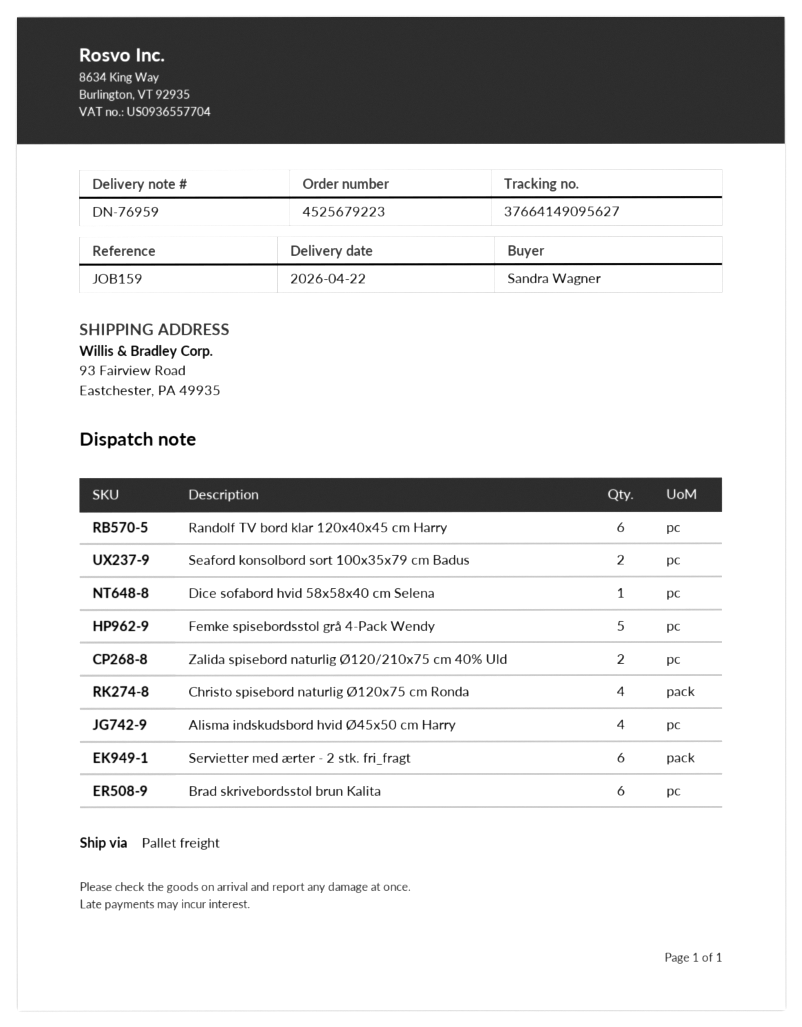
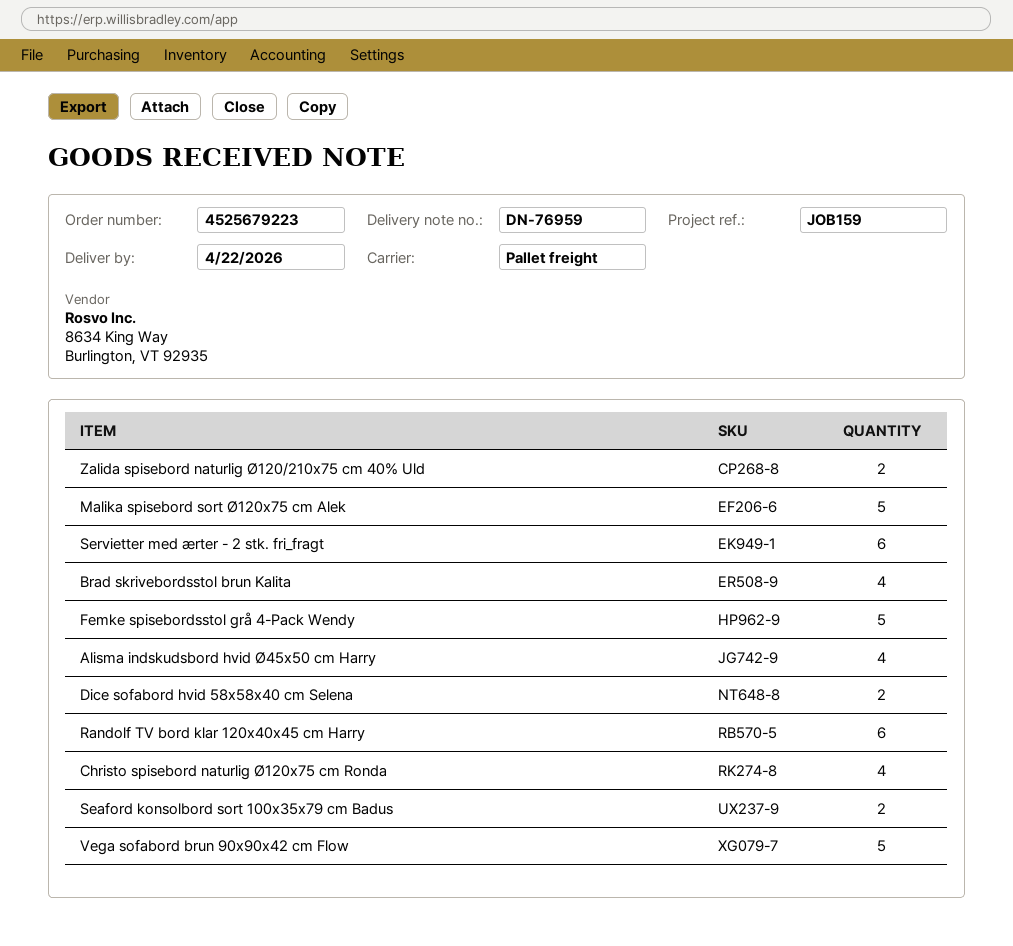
Dice sofabord hvid 58x58x40 cm Selena: 1 -> 2
Brad skrivebordsstol brun Kalita: 6 -> 4
Malika spisebord sort Ø120x75 cm Alek: none -> 5
Vega sofabord brun 90x90x42 cm Flow: none -> 5

